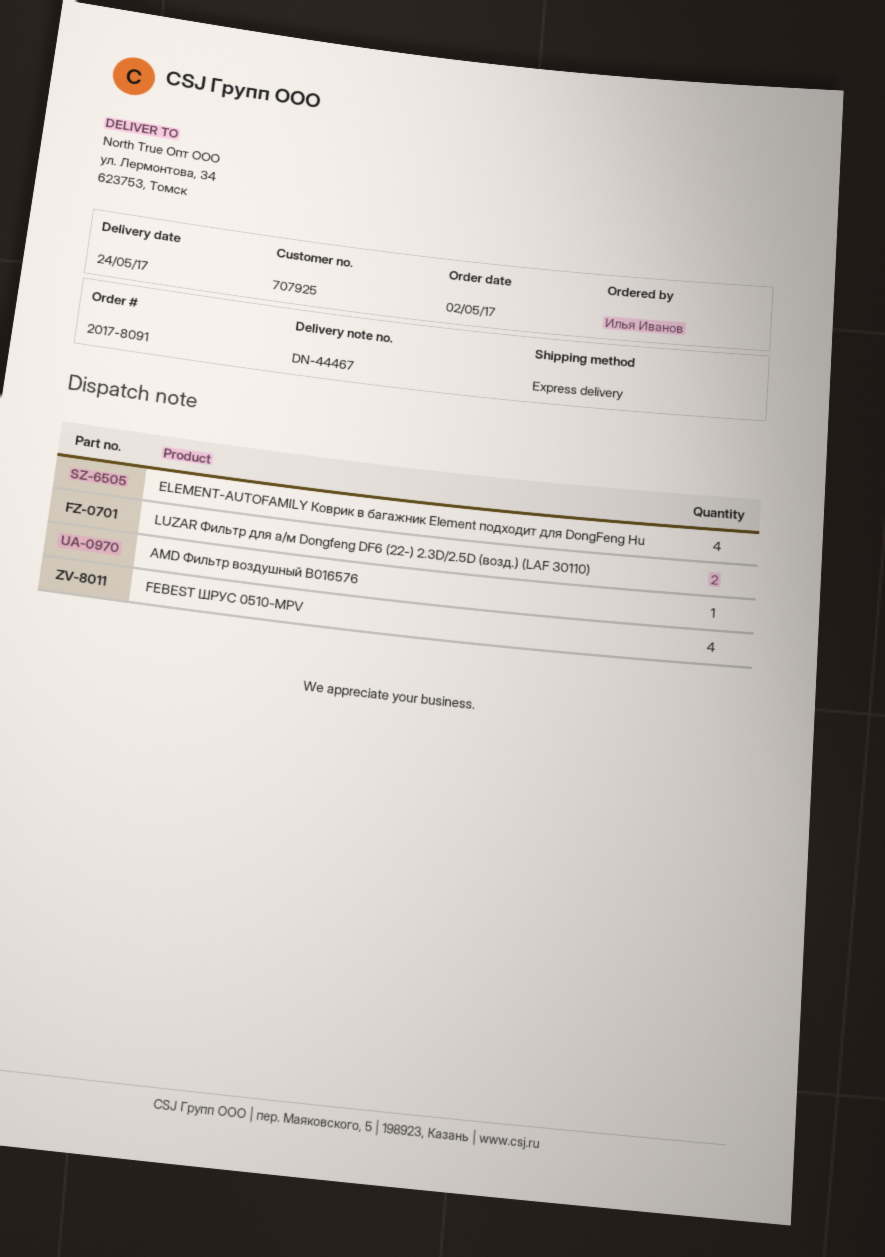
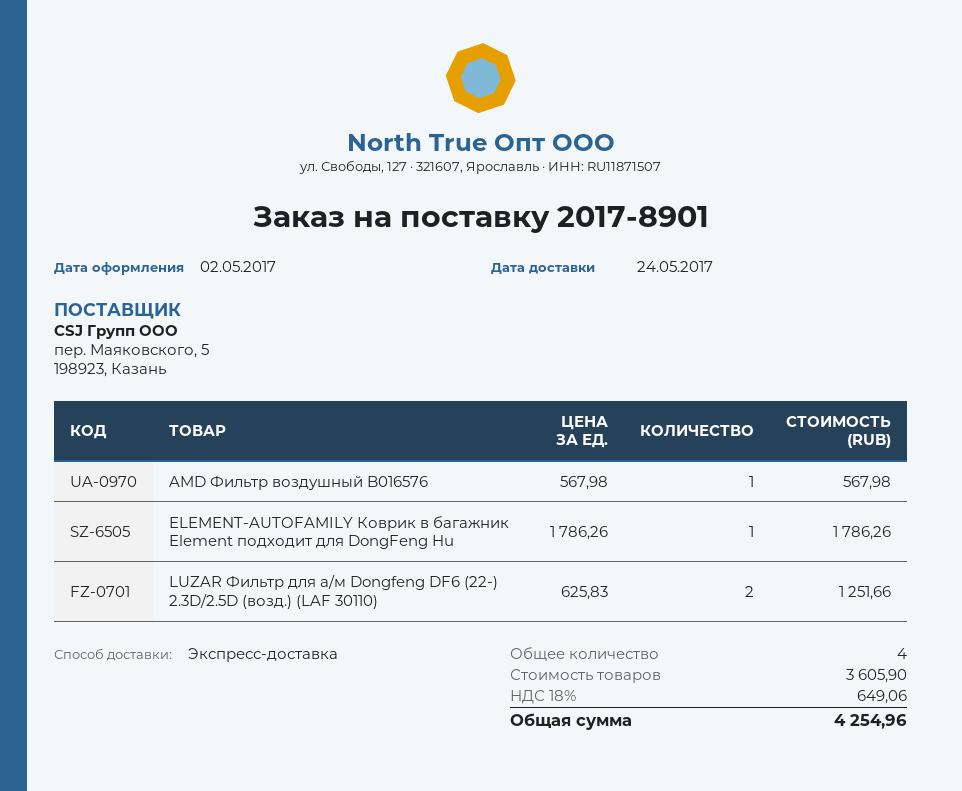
order number: 2017-8091 -> 2017-8901
ELEMENT-AUTOFAMILY Коврик в багажник Element подходит для DongFeng Hu: 4 -> 1
FEBEST ШРУС 0510-MPV: 4 -> none

